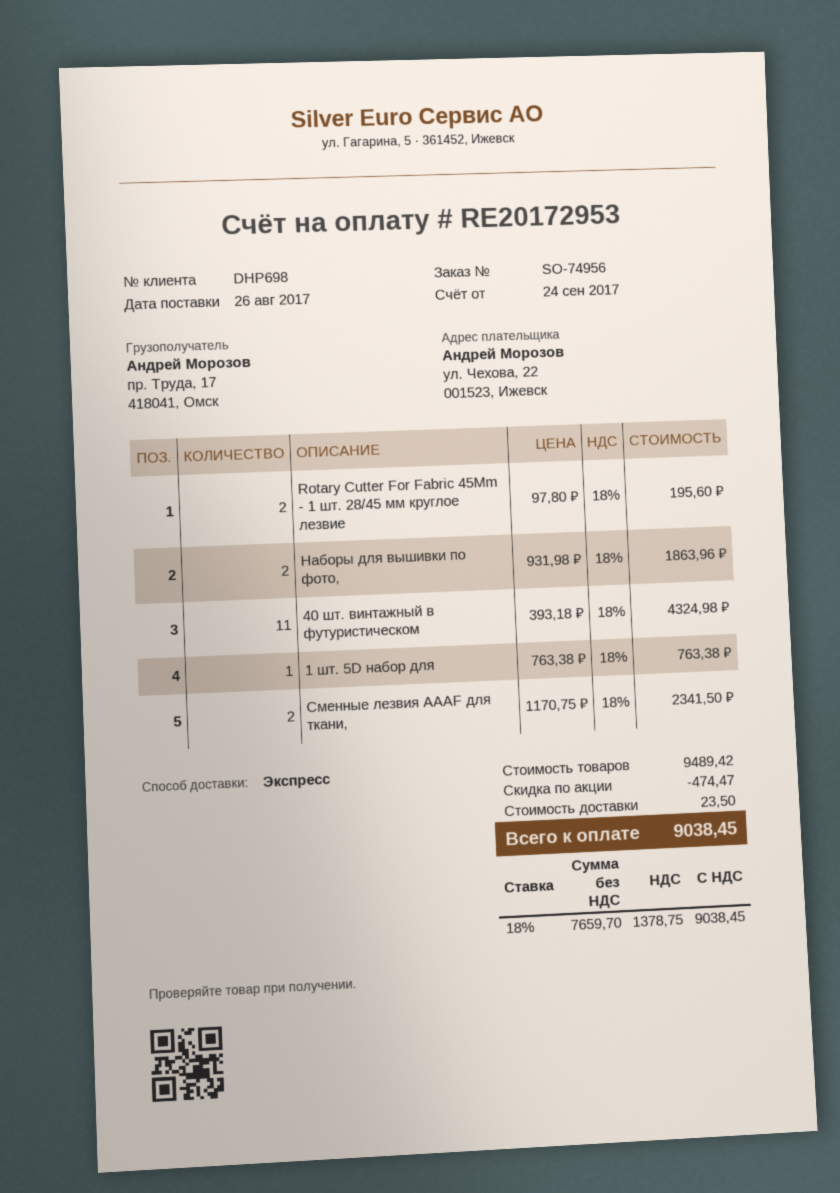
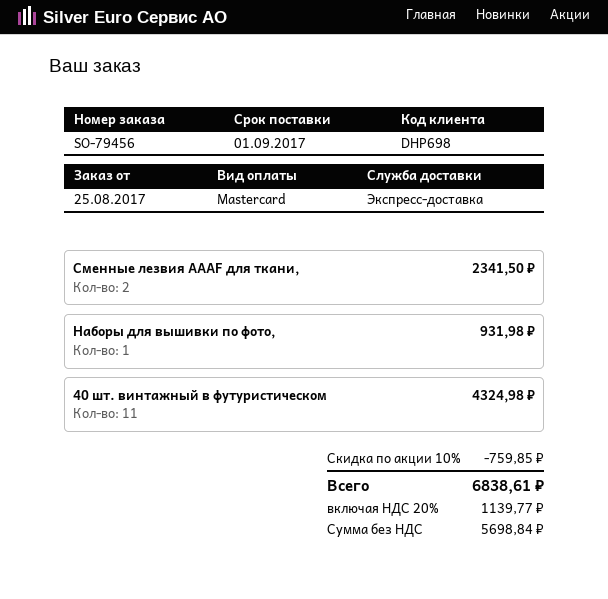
order number: SO-74956 -> SO-79456
delivery date: 2017-08-26 -> 2017-09-01
Rotary Cutter For Fabric 45Mm - 1 шт. 28/45 мм круглое лезвие: 2 for 195.60 -> none
Наборы для вышивки по фото,: 2 for 1863.96 -> 1 for 931.98
1 шт. 5D набор для: 1 for 763.38 -> none
discount: 474.47 -> 759.85
shipping: 23.50 -> none
net: 7659.70 -> 5698.84
tax: 18% = 1378.75 -> 20% = 1139.77
total: 9038.45 -> 6838.61

